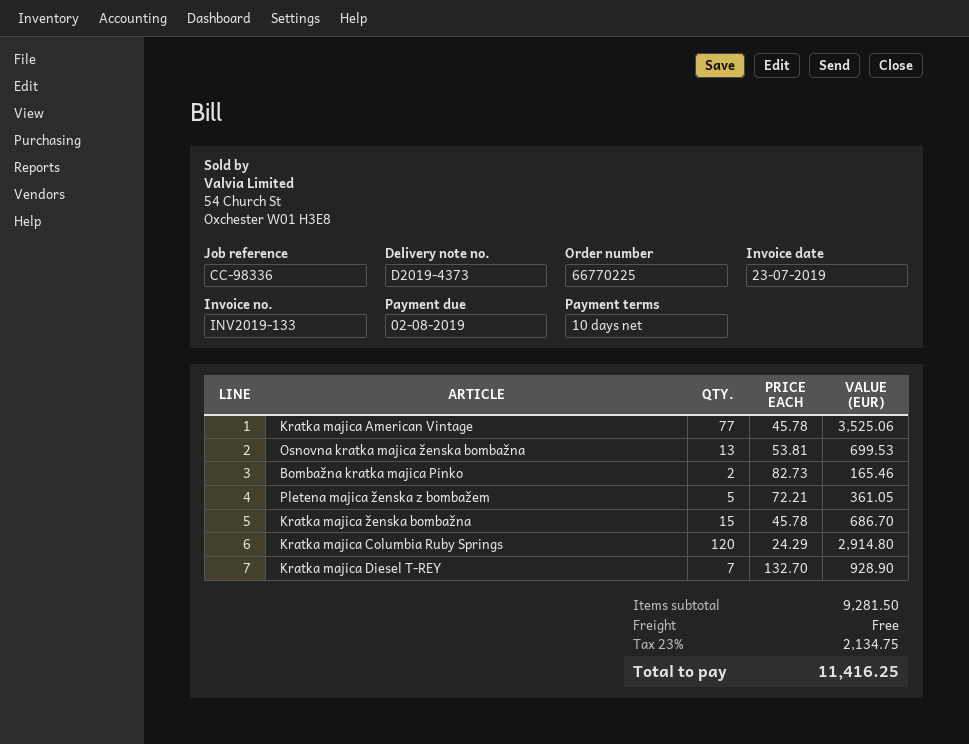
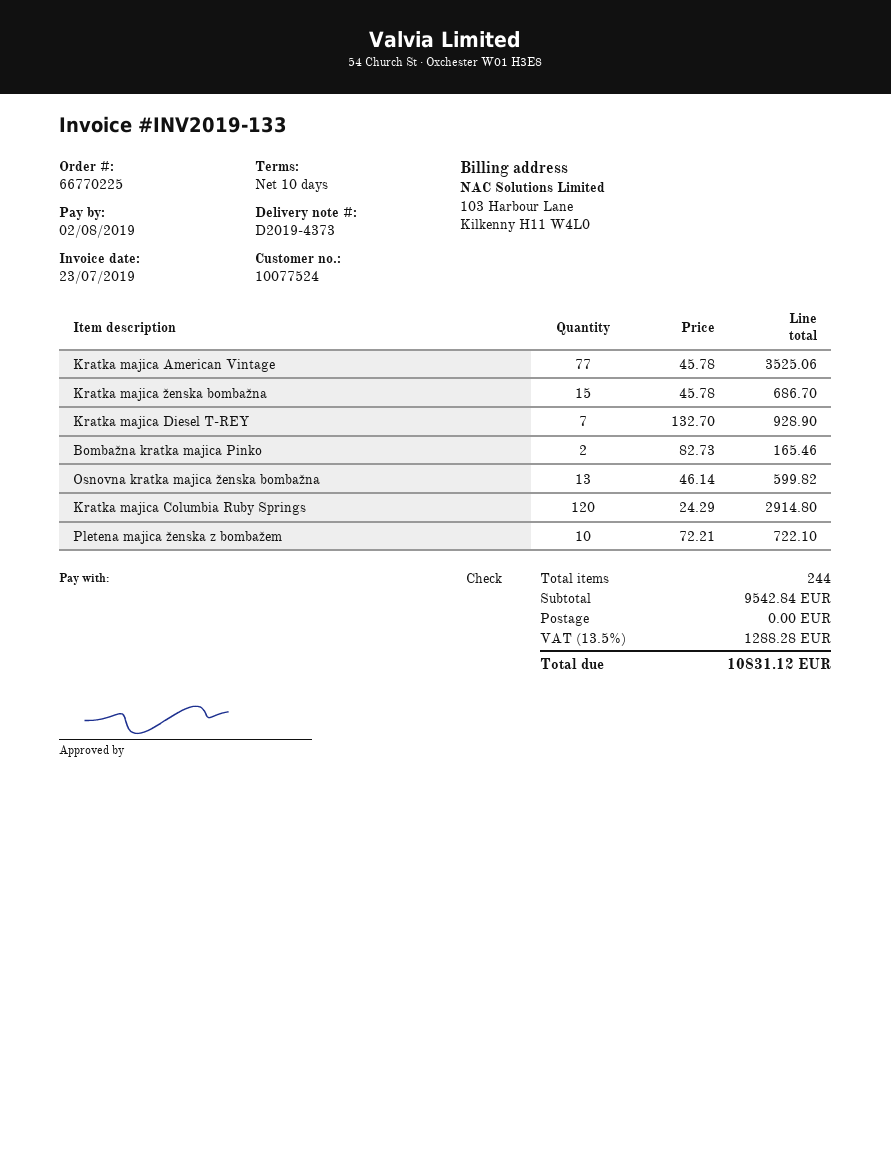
Osnovna kratka majica ženska bombažna: 13 x 53.81 = 699.53 -> 13 x 46.14 = 599.82
Pletena majica ženska z bombažem: 5 x 72.21 = 361.05 -> 10 x 72.21 = 722.10
subtotal: 9281.50 -> 9542.84
tax: 23% = 2134.75 -> 13.5% = 1288.28
total: 11416.25 -> 10831.12

